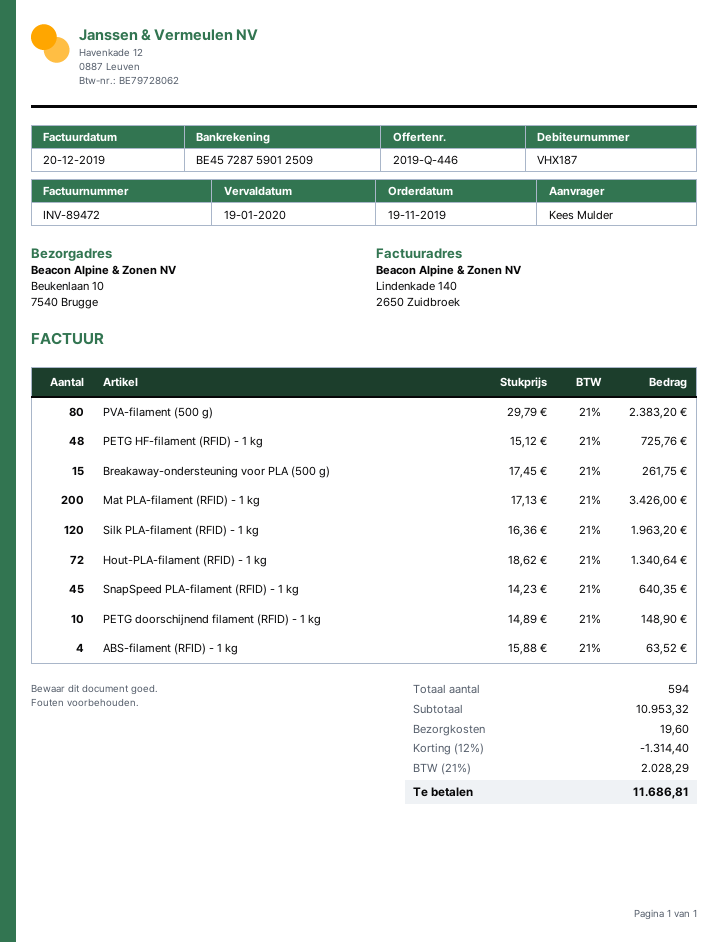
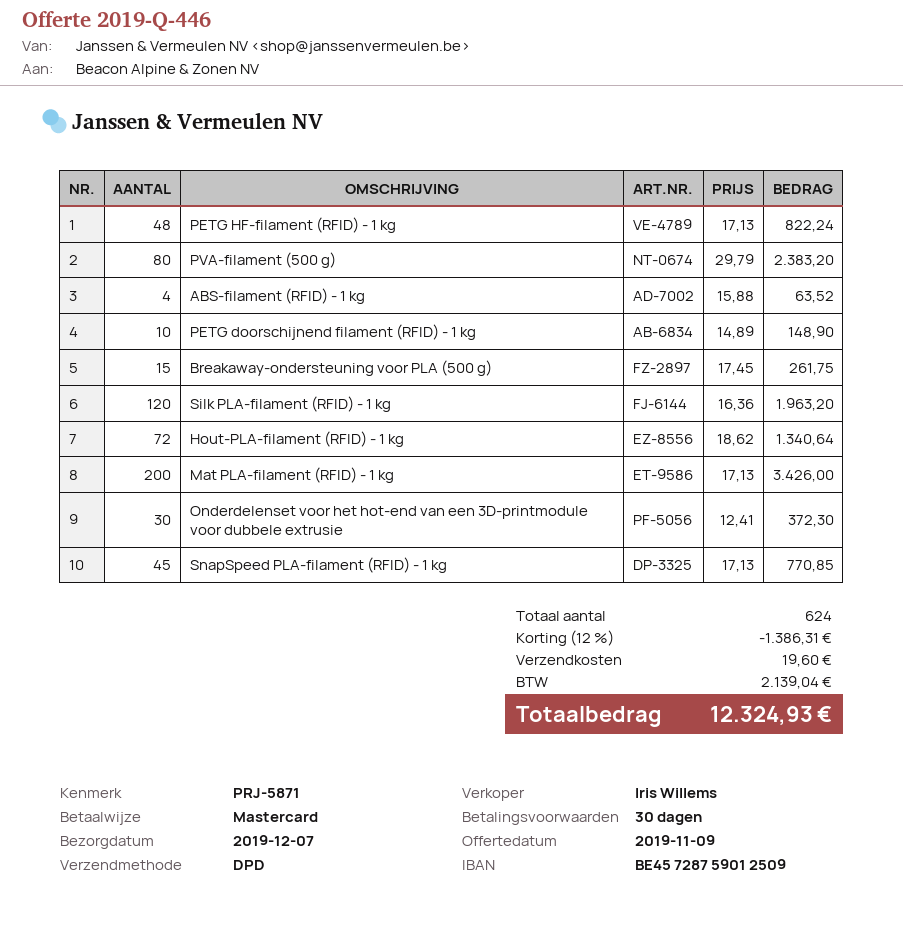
PETG HF-filament (RFID) - 1 kg: 48 x 15.12 = 725.76 -> 48 x 17.13 = 822.24
SnapSpeed PLA-filament (RFID) - 1 kg: 45 x 14.23 = 640.35 -> 45 x 17.13 = 770.85
Onderdelenset voor het hot-end van een 3D-printmodule voor dubbele extrusie: none -> 30 x 12.41 = 372.30
total quantity: 594 -> 624
discount: 12% = 1314.40 -> 12% = 1386.31
tax: 2028.29 -> 2139.04
total: 11686.81 -> 12324.93

